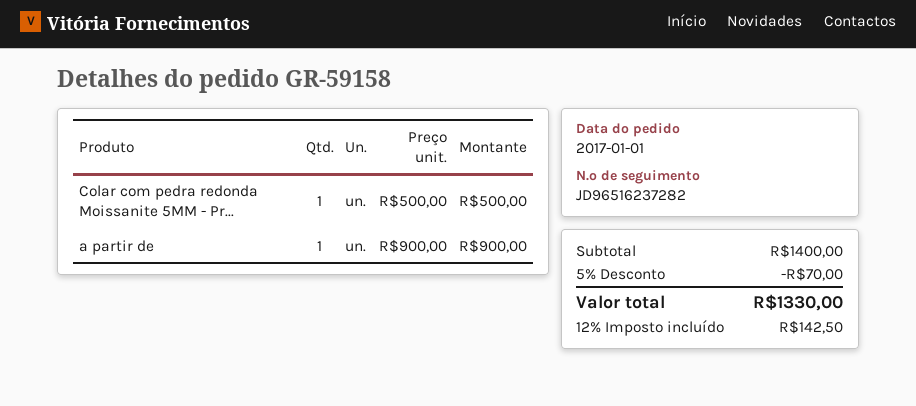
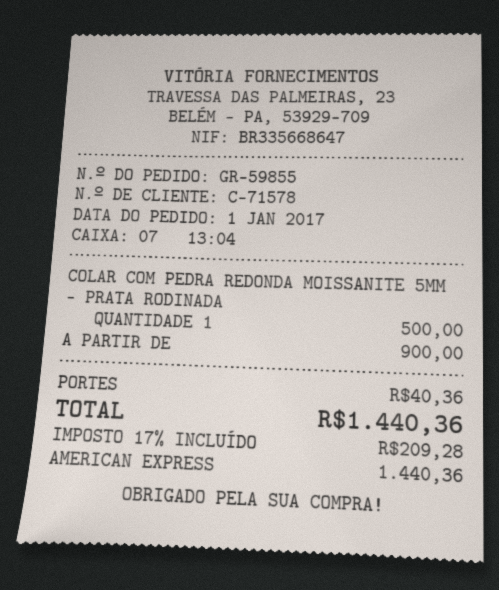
order number: GR-59158 -> GR-59855
discount: 5% = 70.00 -> none
shipping: none -> 40.36
tax: 12% = 142.50 -> 17% = 209.28
total: 1330.00 -> 1440.36

